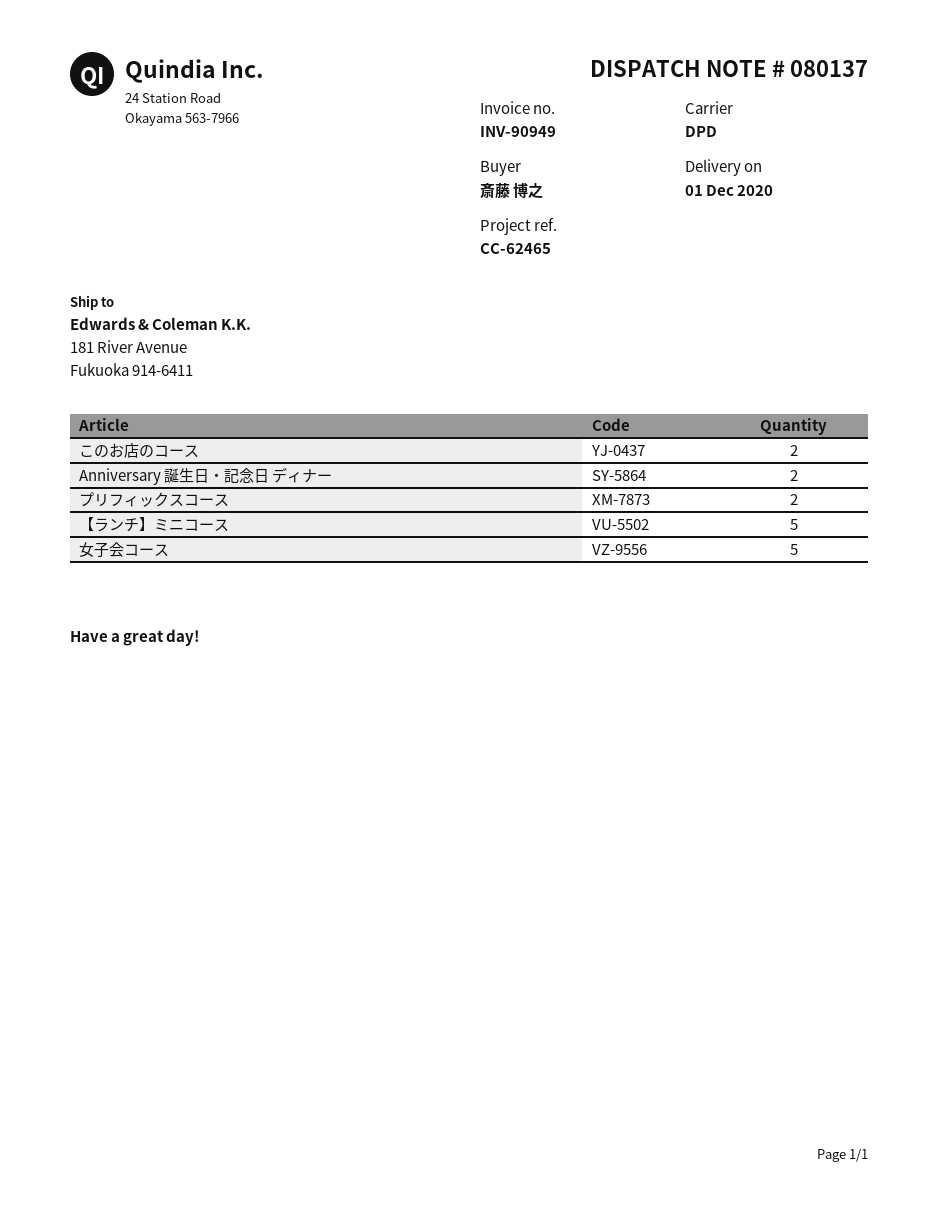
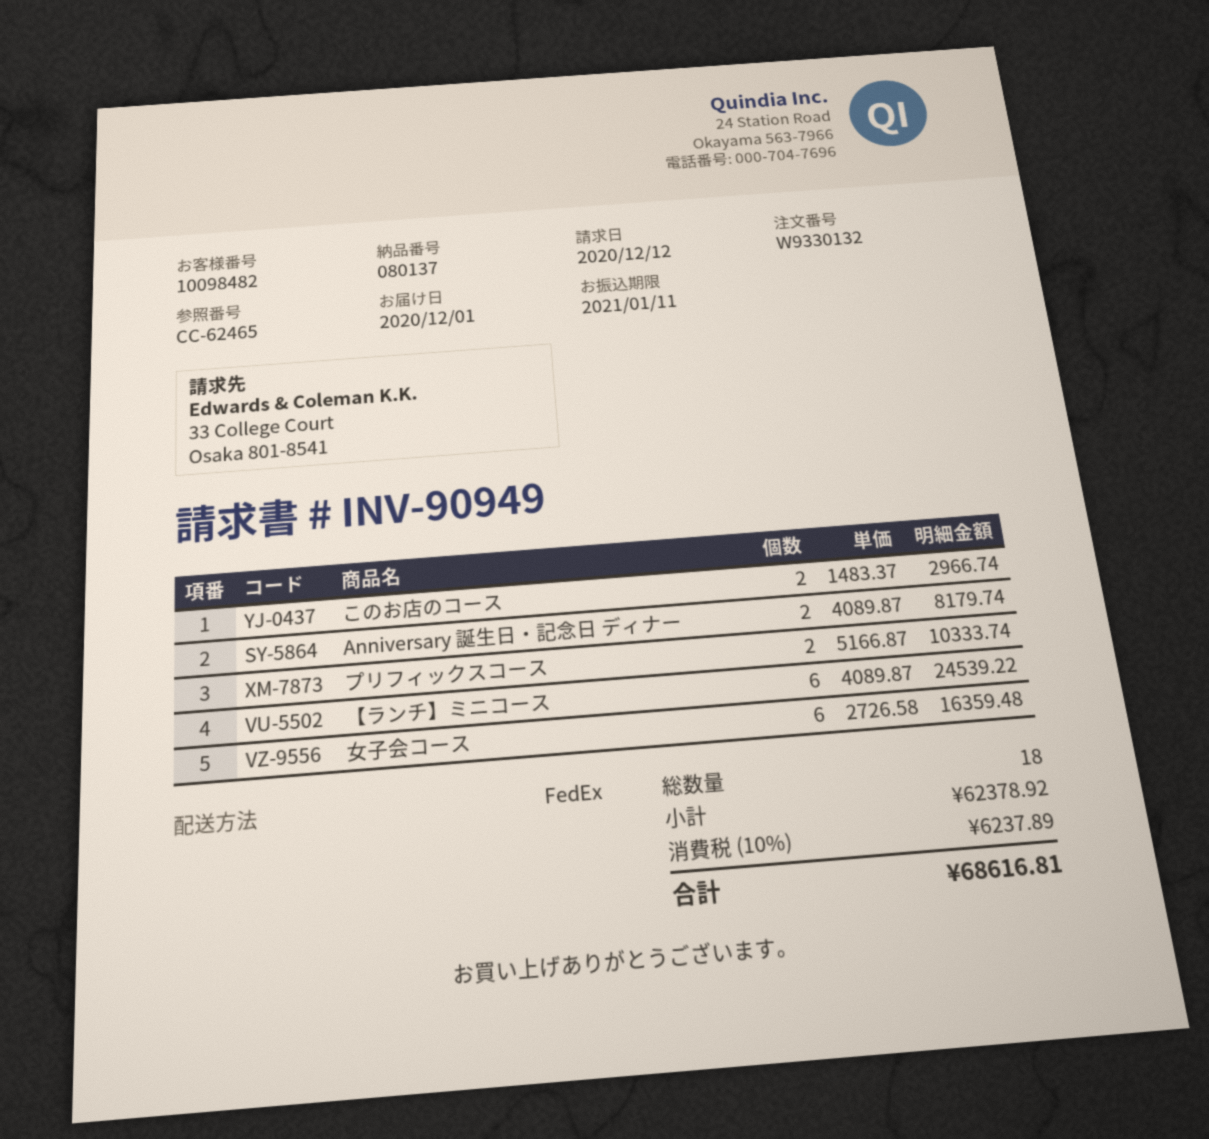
shipping method: DPD -> FedEx
【ランチ】ミニコース: 5 -> 6
女子会コース: 5 -> 6

